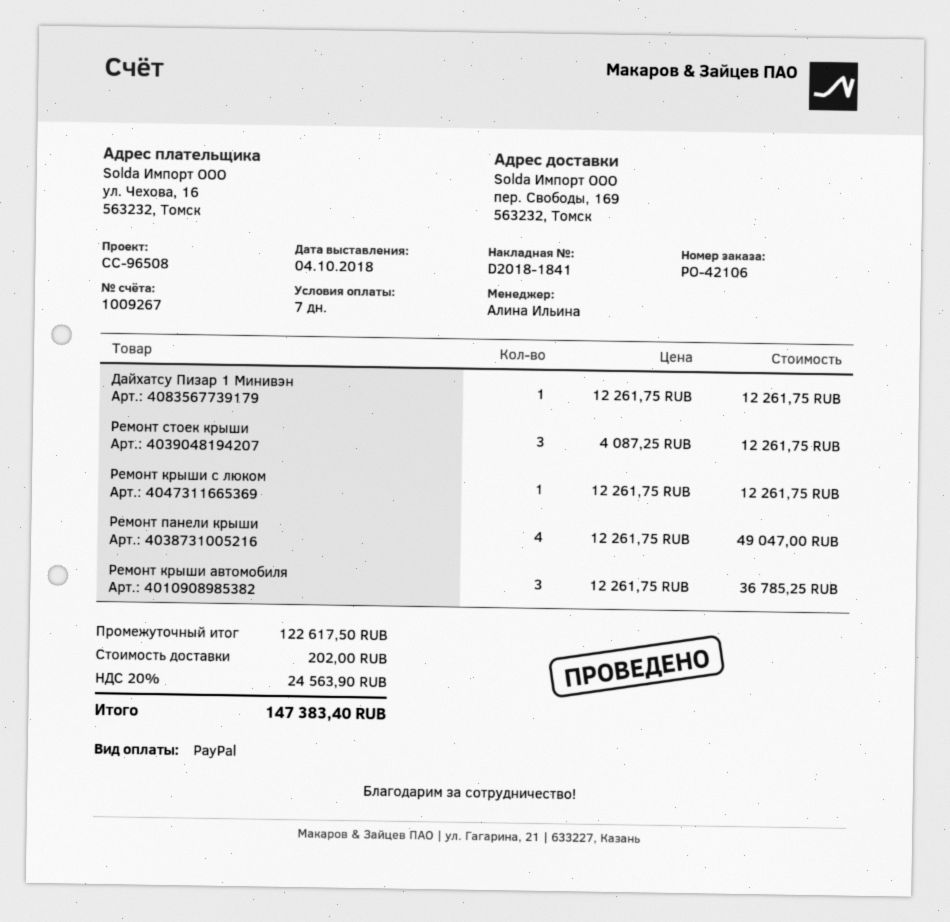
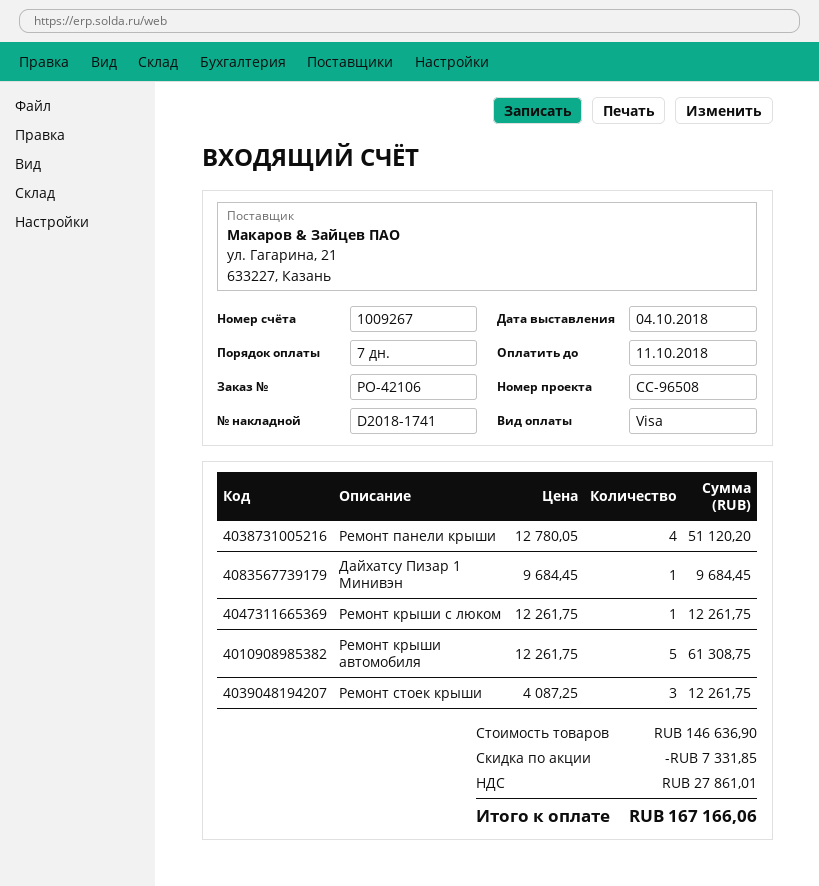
delivery note number: D2018-1841 -> D2018-1741
payment method: PayPal -> Visa
Дайхатсу Пизар 1 Минивэн: 1 x 12261.75 = 12261.75 -> 1 x 9684.45 = 9684.45
Ремонт панели крыши: 4 x 12261.75 = 49047.00 -> 4 x 12780.05 = 51120.20
Ремонт крыши автомобиля: 3 x 12261.75 = 36785.25 -> 5 x 12261.75 = 61308.75
subtotal: 122617.50 -> 146636.90
discount: none -> 7331.85
shipping: 202.00 -> none
tax: 24563.90 -> 27861.01
total: 147383.40 -> 167166.06

